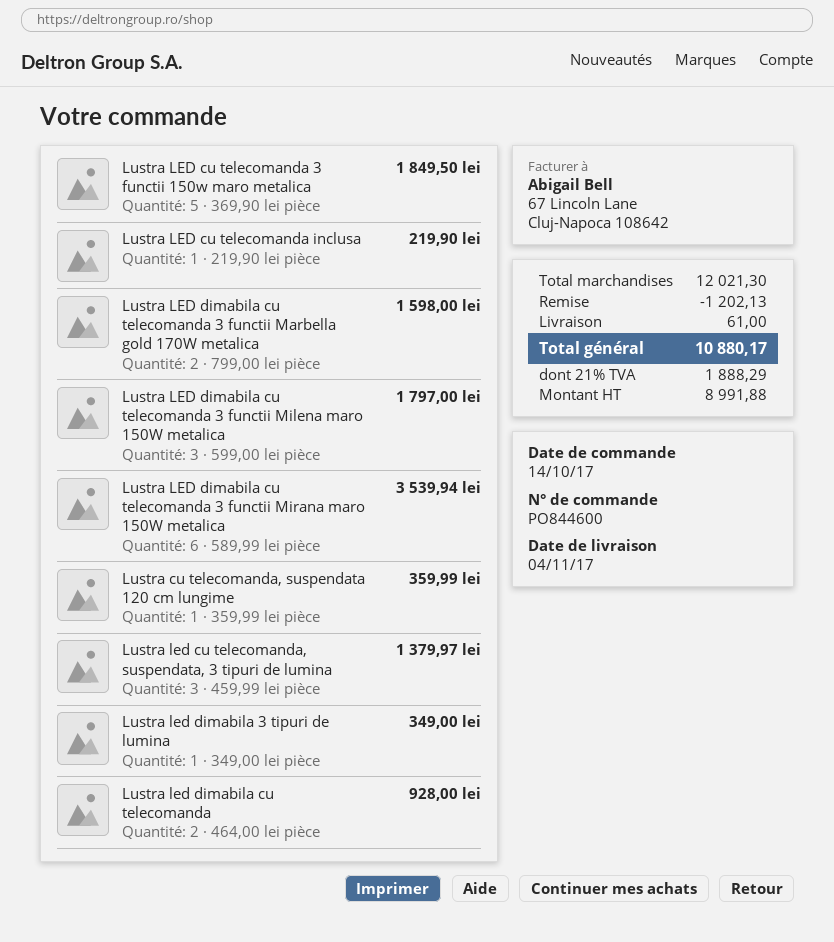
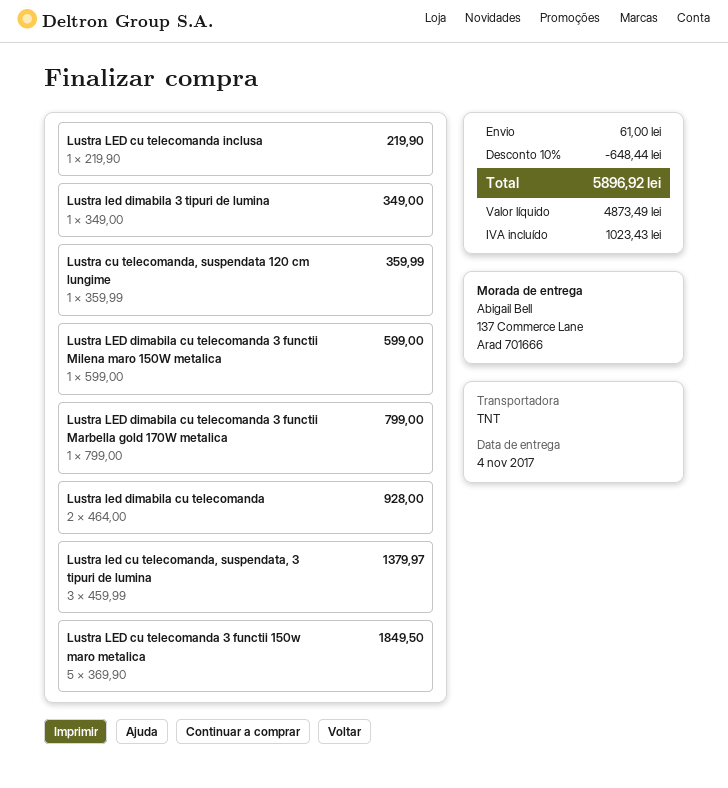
Lustra LED dimabila cu telecomanda 3 functii Marbella gold 170W metalica: 2 x 799.00 = 1598.00 -> 1 x 799.00 = 799.00
Lustra LED dimabila cu telecomanda 3 functii Milena maro 150W metalica: 3 x 599.00 = 1797.00 -> 1 x 599.00 = 599.00
Lustra LED dimabila cu telecomanda 3 functii Mirana maro 150W metalica: 6 x 589.99 = 3539.94 -> none
discount: 1202.13 -> 648.44
net: 8991.88 -> 4873.49
tax: 1888.29 -> 1023.43
total: 10880.17 -> 5896.92

